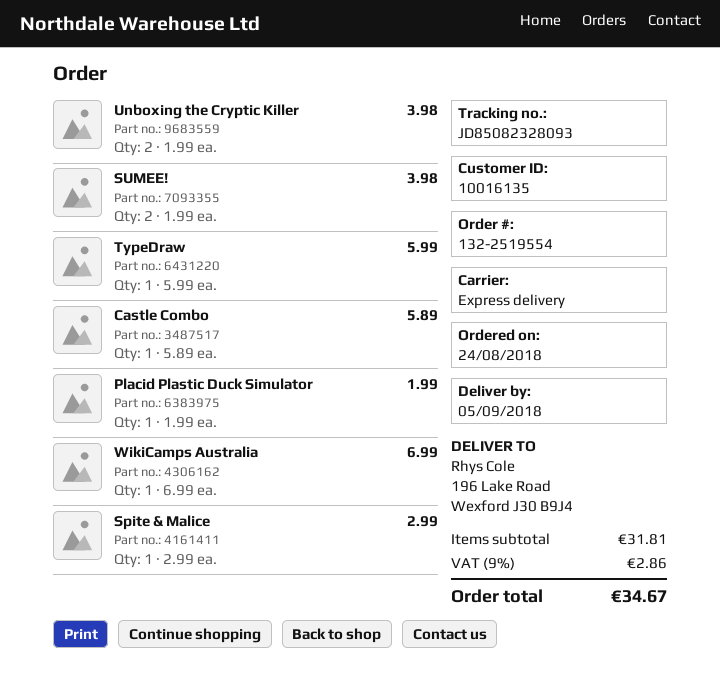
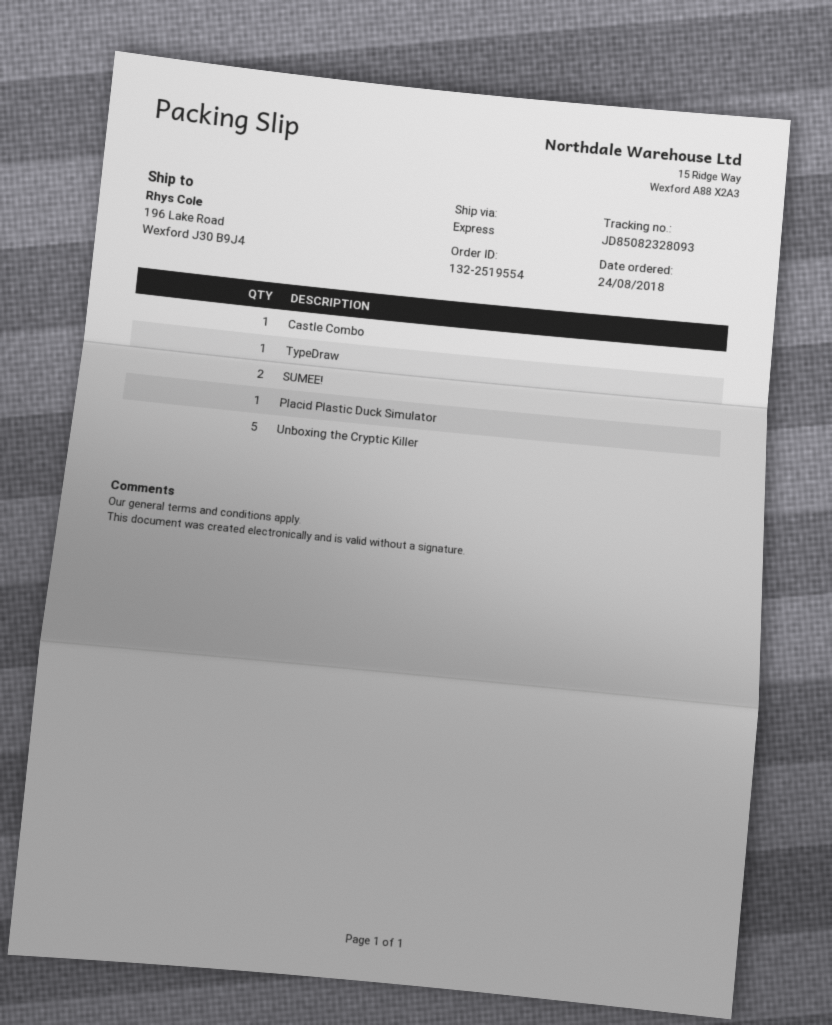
Unboxing the Cryptic Killer: 2 -> 5
WikiCamps Australia: 1 -> none
Spite & Malice: 1 -> none

